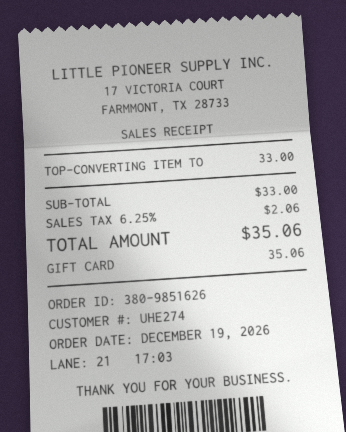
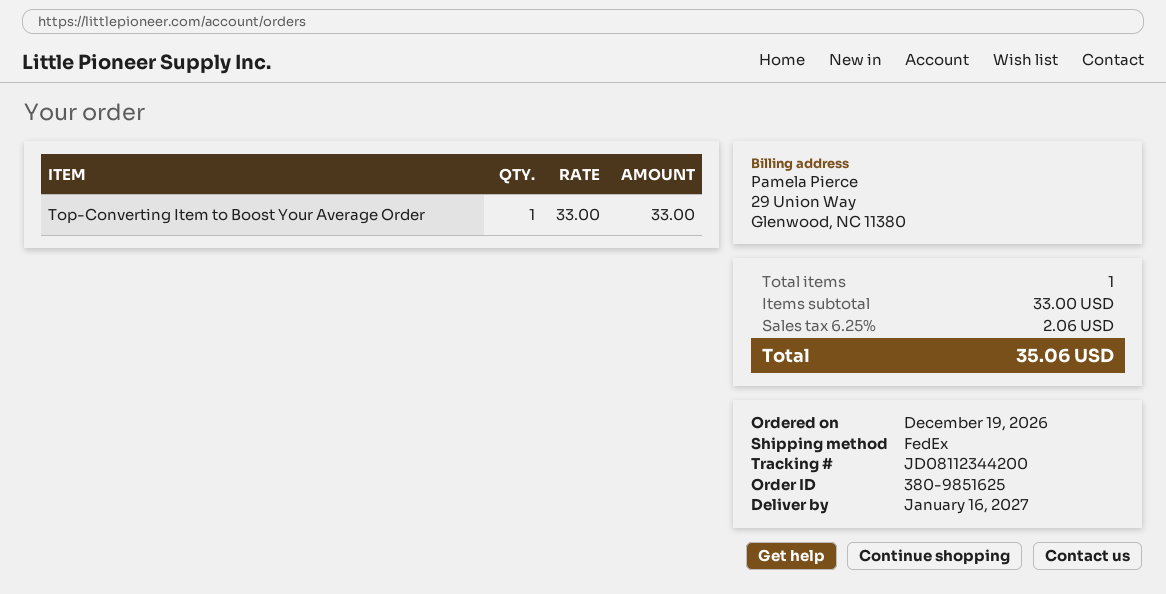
order number: 380-9851626 -> 380-9851625

